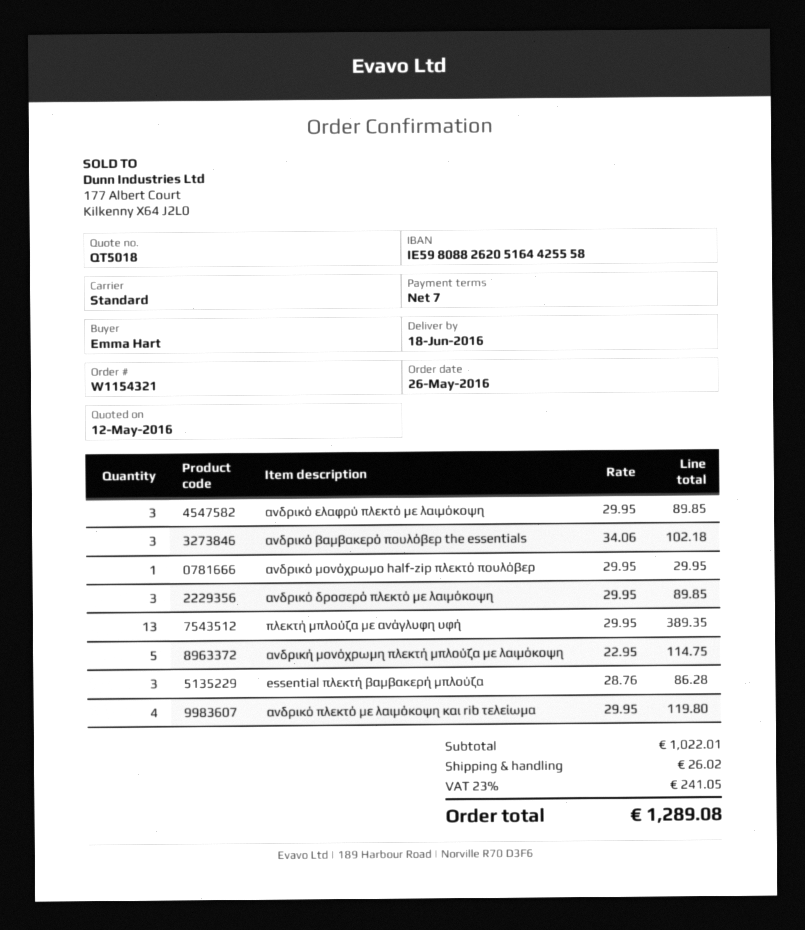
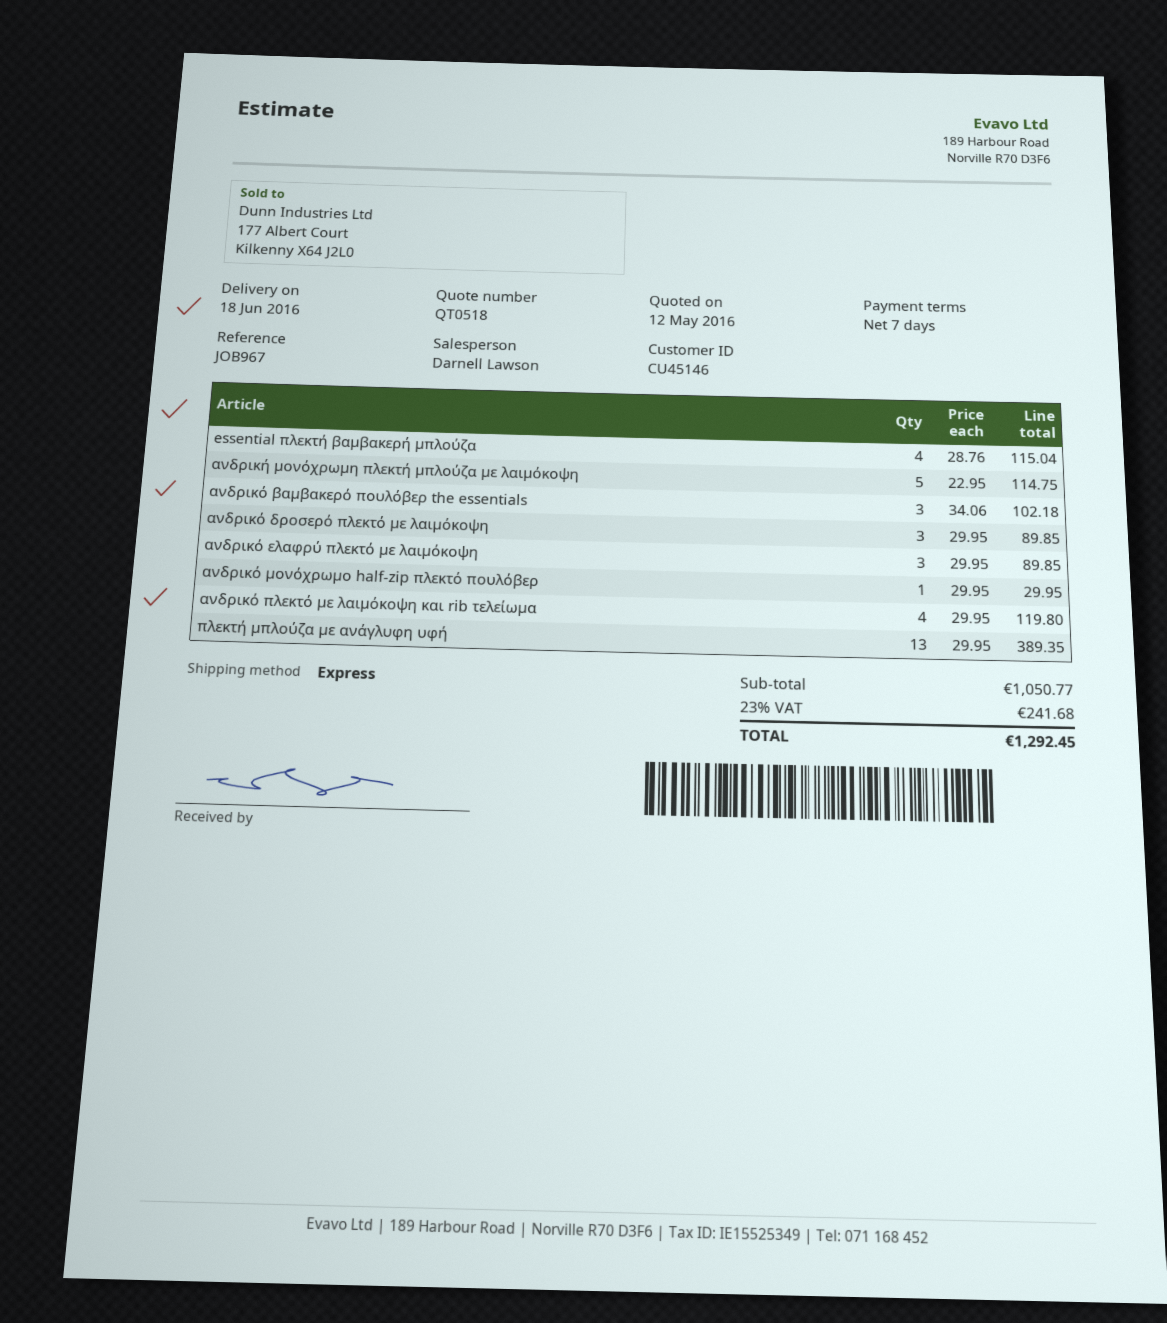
quote number: QT5018 -> QT0518
shipping method: standard -> express
essential πλεκτή βαμβακερή μπλούζα: 3 x 28.76 = 86.28 -> 4 x 28.76 = 115.04
subtotal: 1022.01 -> 1050.77
shipping: 26.02 -> none
tax: 23% = 241.05 -> 23% = 241.68
total: 1289.08 -> 1292.45

